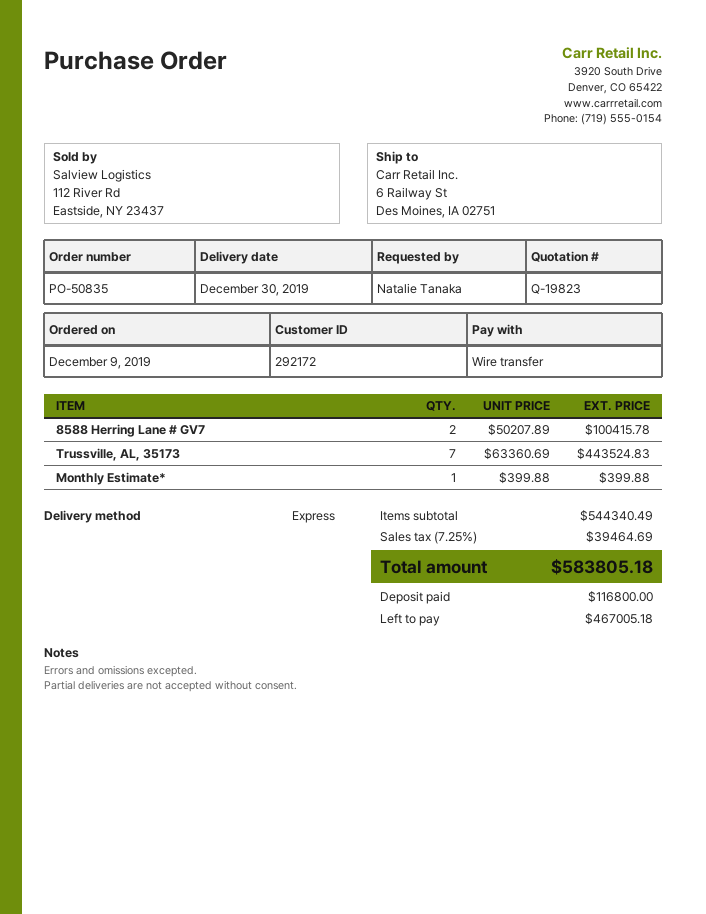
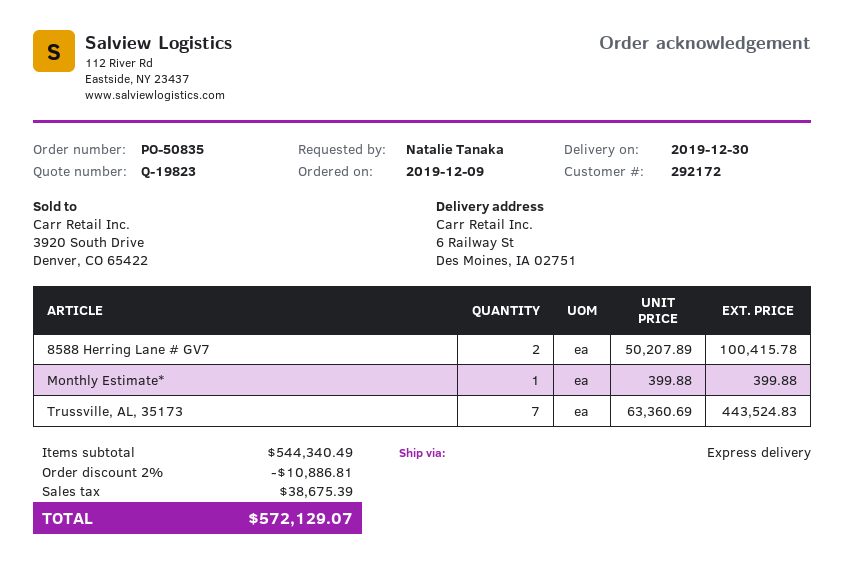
discount: none -> 2% = 10886.81
tax: 39464.69 -> 38675.39
total: 583805.18 -> 572129.07

